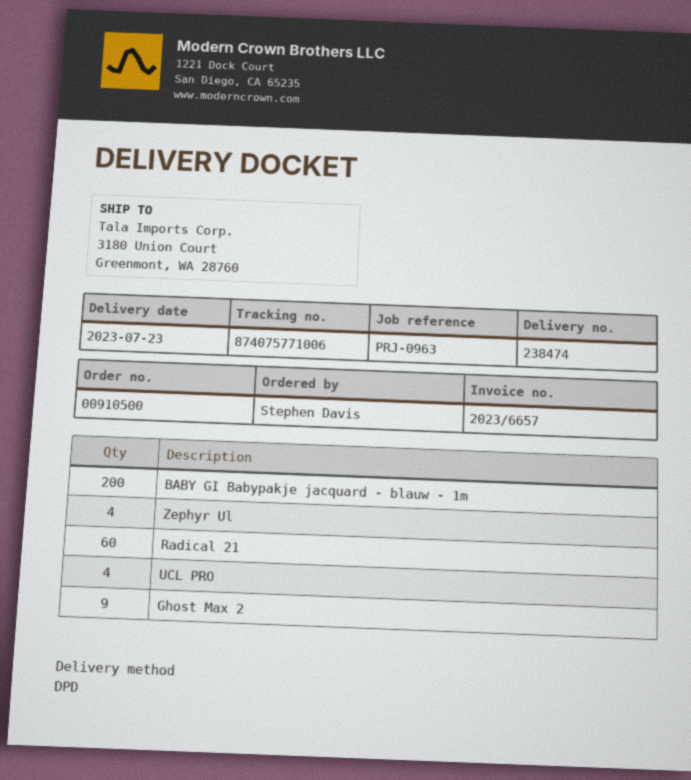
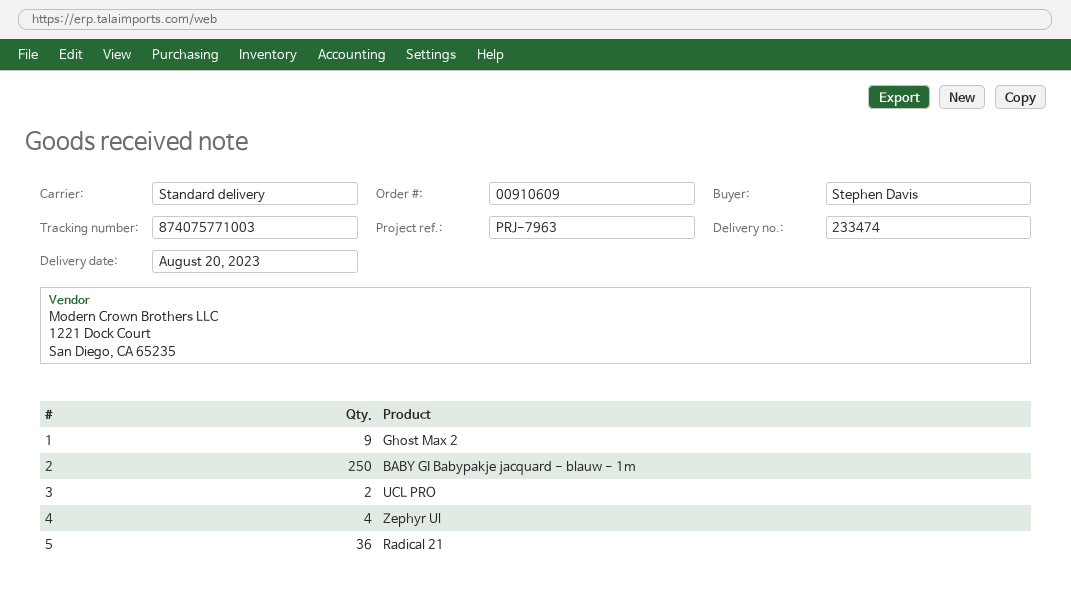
order number: 00910500 -> 00910609
delivery note number: 238474 -> 233474
delivery date: 2023-07-23 -> 2023-08-20
reference: PRJ-0963 -> PRJ-7963
shipping method: DPD -> standard
tracking number: 874075771006 -> 874075771003
BABY GI Babypakje jacquard - blauw - 1m: 200 -> 250
Radical 21: 60 -> 36
UCL PRO: 4 -> 2

